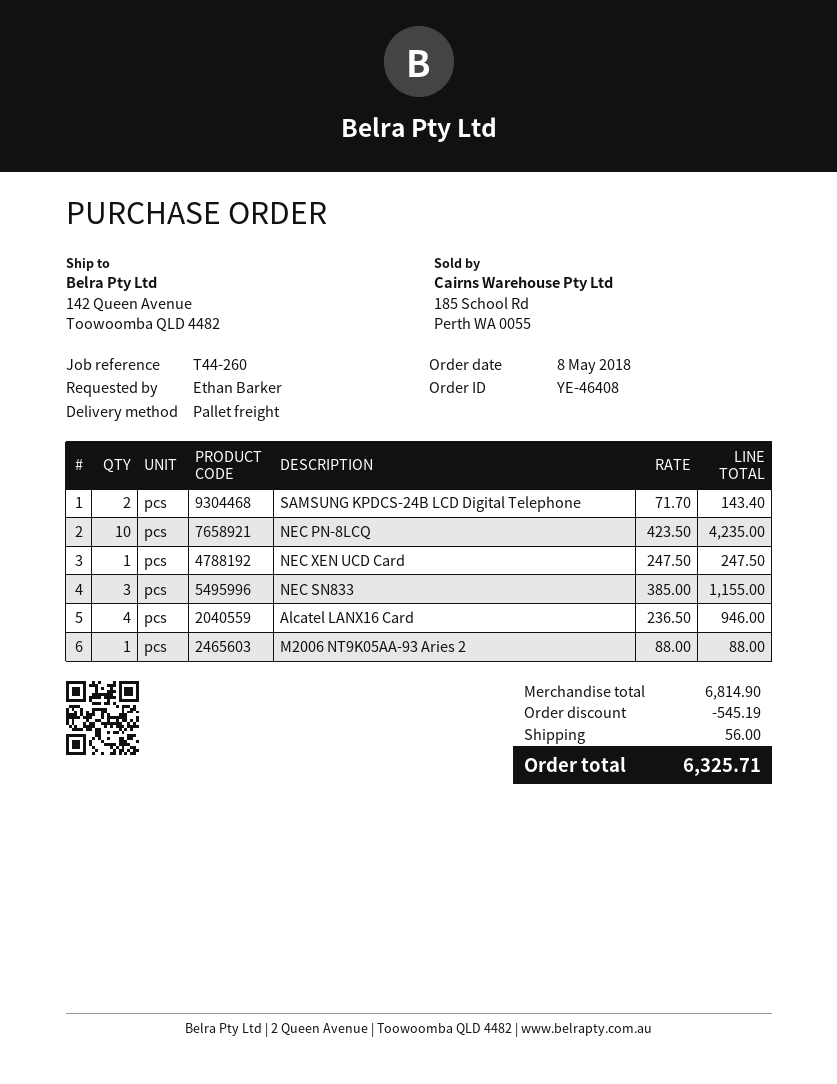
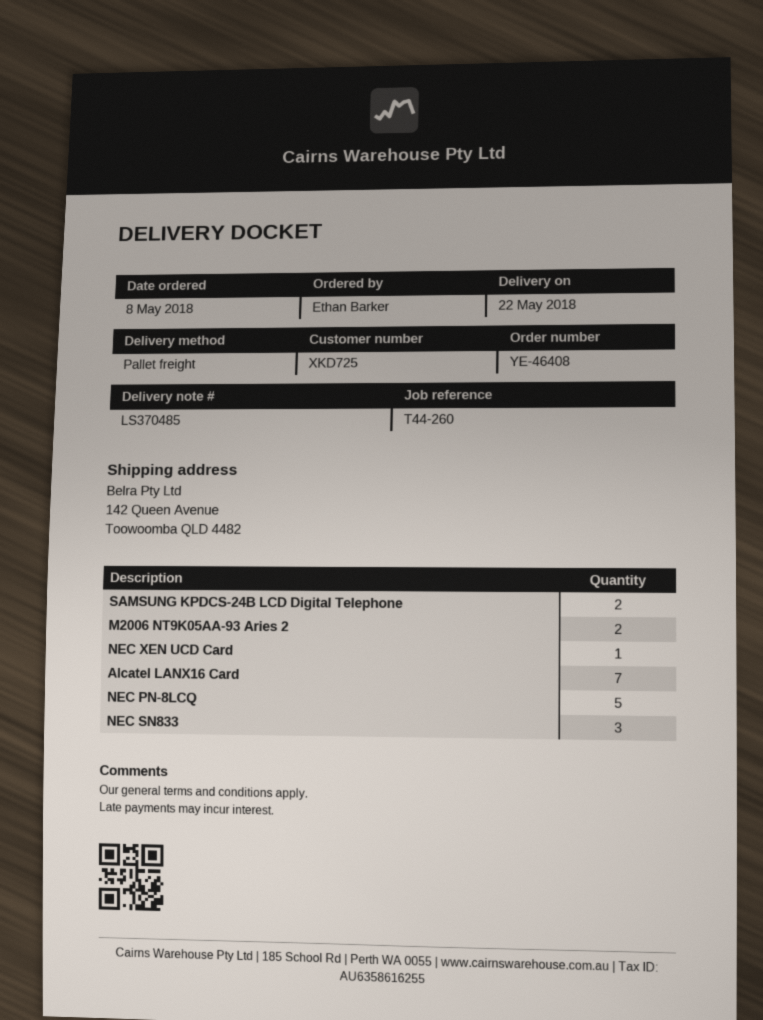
NEC PN-8LCQ: 10 -> 5
Alcatel LANX16 Card: 4 -> 7
M2006 NT9K05AA-93 Aries 2: 1 -> 2

